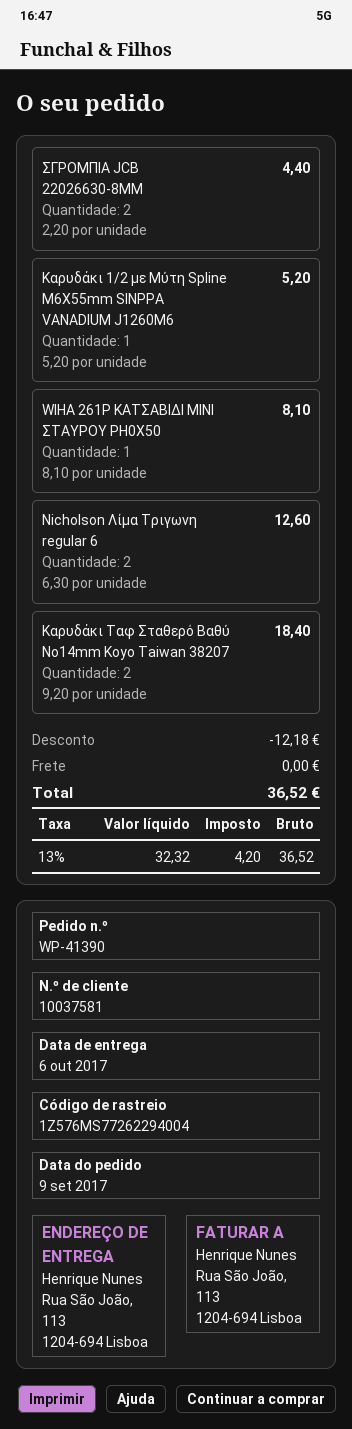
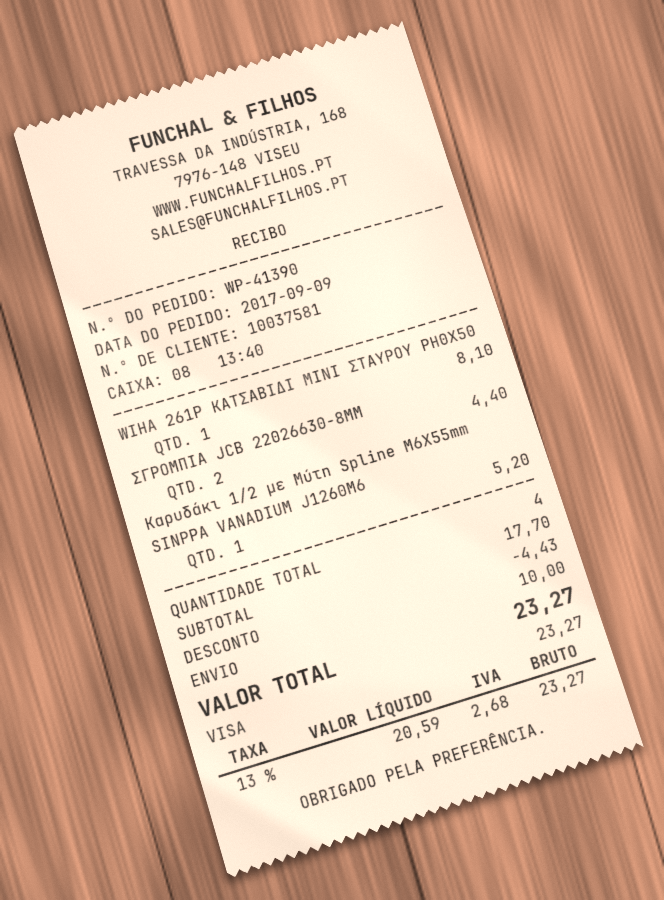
Nicholson Λίμα Τριγωνη regular 6: 2 for 12.60 -> none
Καρυδάκι Ταφ Σταθερό Βαθύ No14mm Κοyo Taiwan 38207: 2 for 18.40 -> none
discount: 12.18 -> 4.43
shipping: 0.00 -> 10.00
net: 32.32 -> 20.59
tax: 13% = 4.20 -> 13% = 2.68
total: 36.52 -> 23.27

